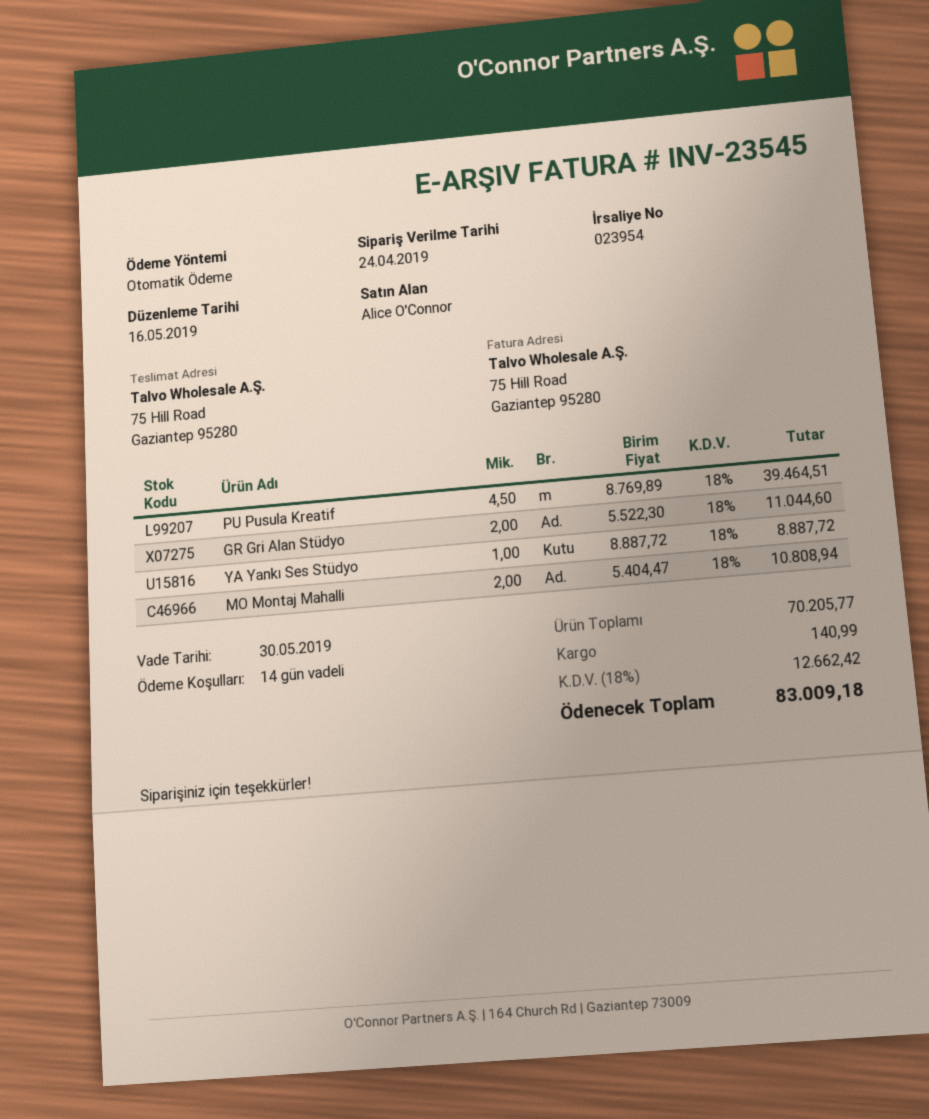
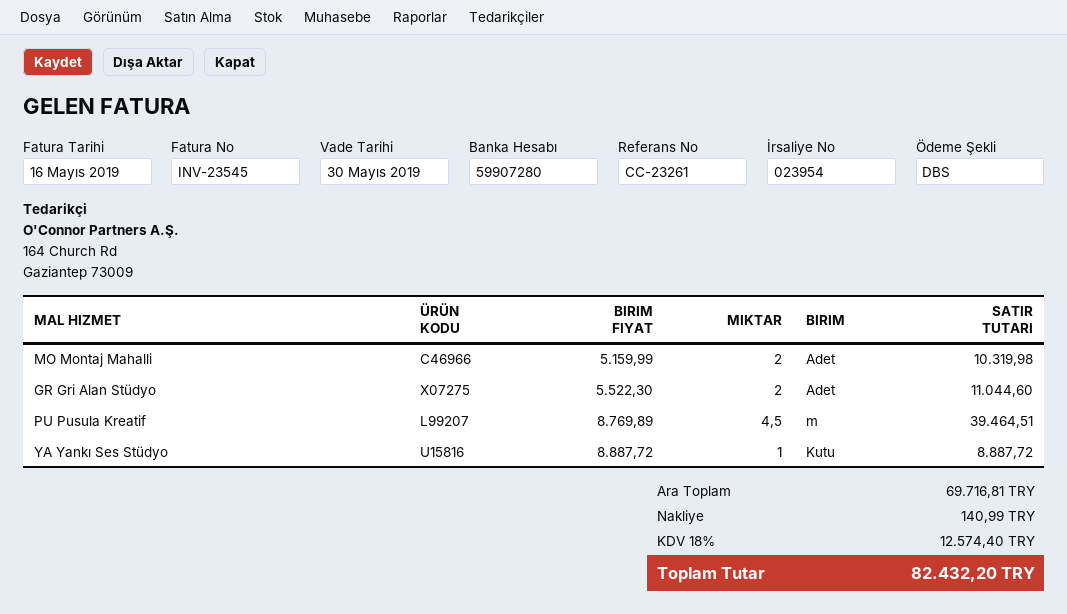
MO Montaj Mahalli: 2 x 5404.47 = 10808.94 -> 2 x 5159.99 = 10319.98
subtotal: 70205.77 -> 69716.81
tax: 18% = 12662.42 -> 18% = 12574.40
total: 83009.18 -> 82432.20

